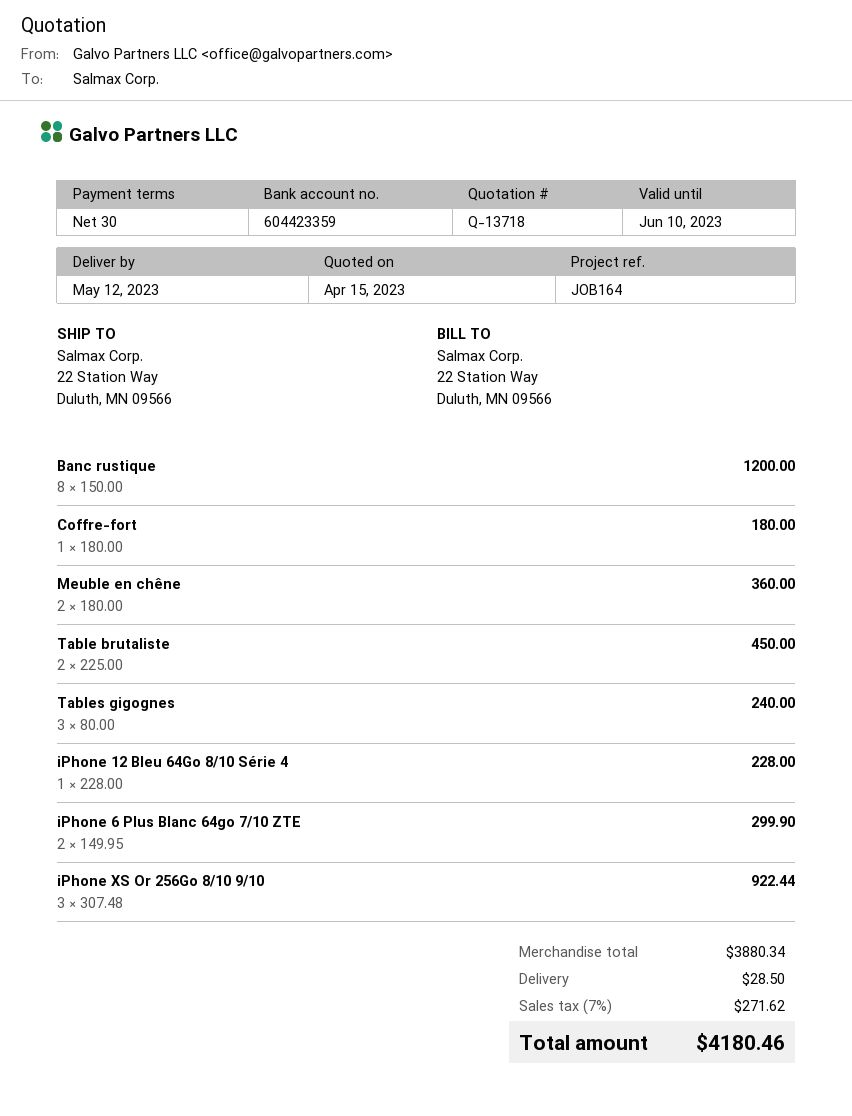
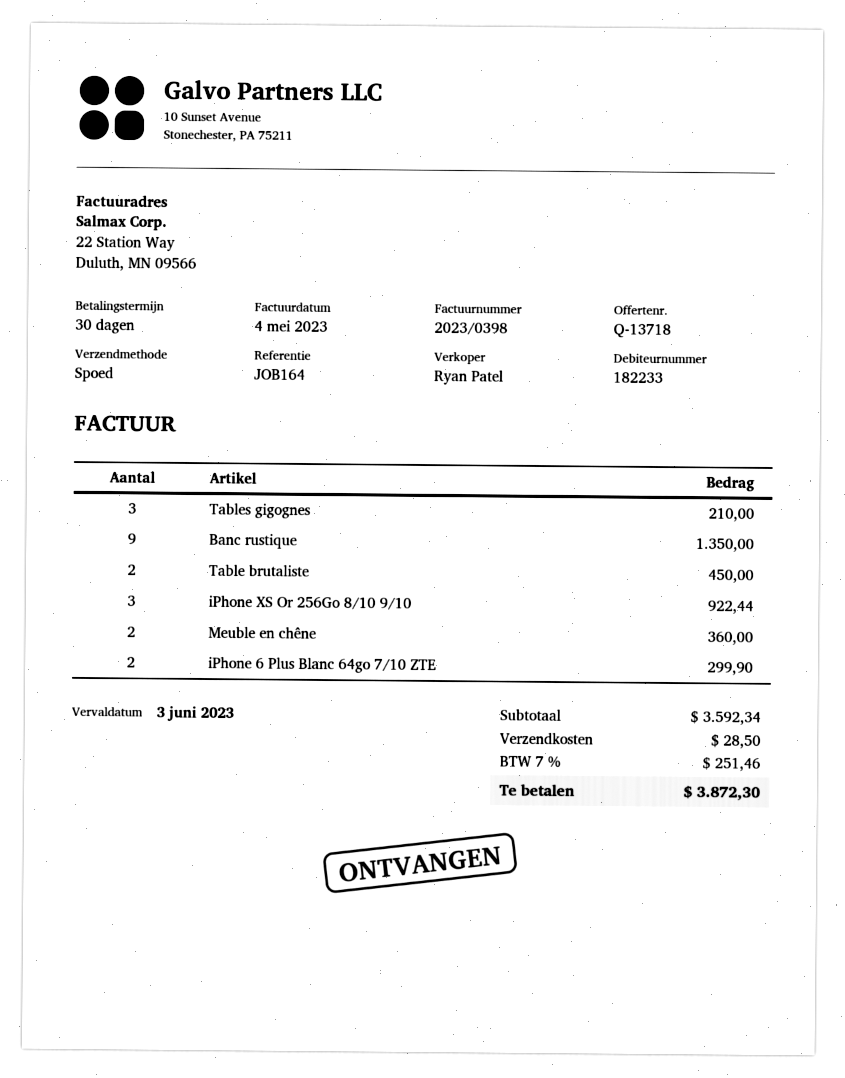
Banc rustique: 8 for 1200.00 -> 9 for 1350.00
Coffre-fort: 1 for 180.00 -> none
Tables gigognes: 3 for 240.00 -> 3 for 210.00
iPhone 12 Bleu 64Go 8/10 Série 4: 1 for 228.00 -> none
subtotal: 3880.34 -> 3592.34
tax: 7% = 271.62 -> 7% = 251.46
total: 4180.46 -> 3872.30

